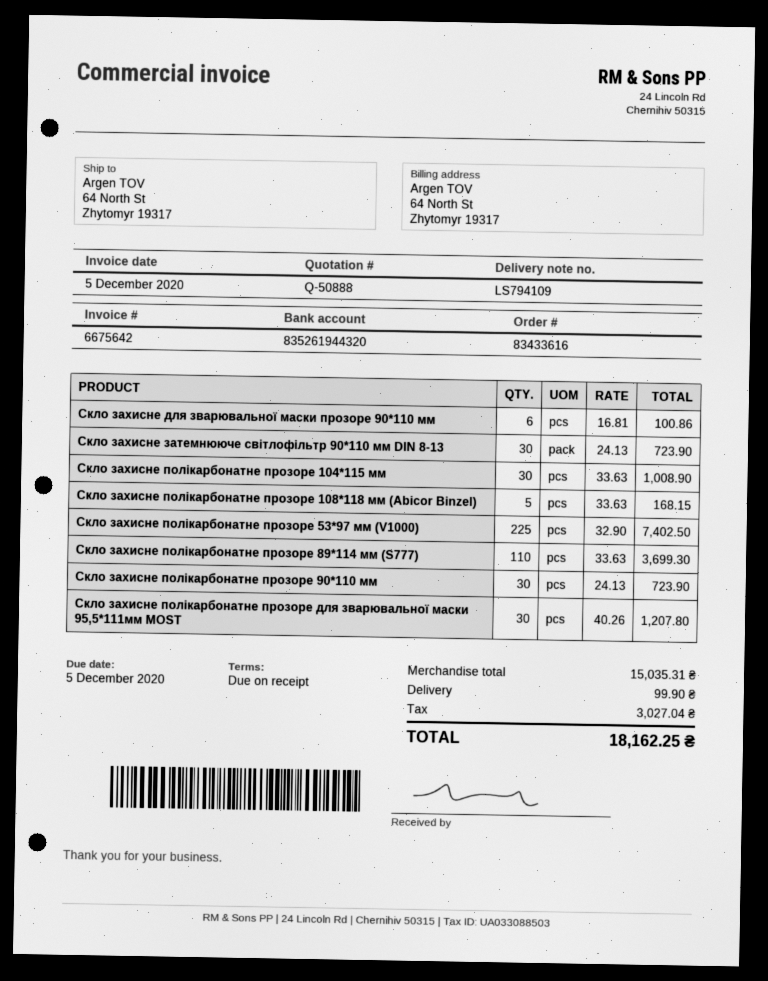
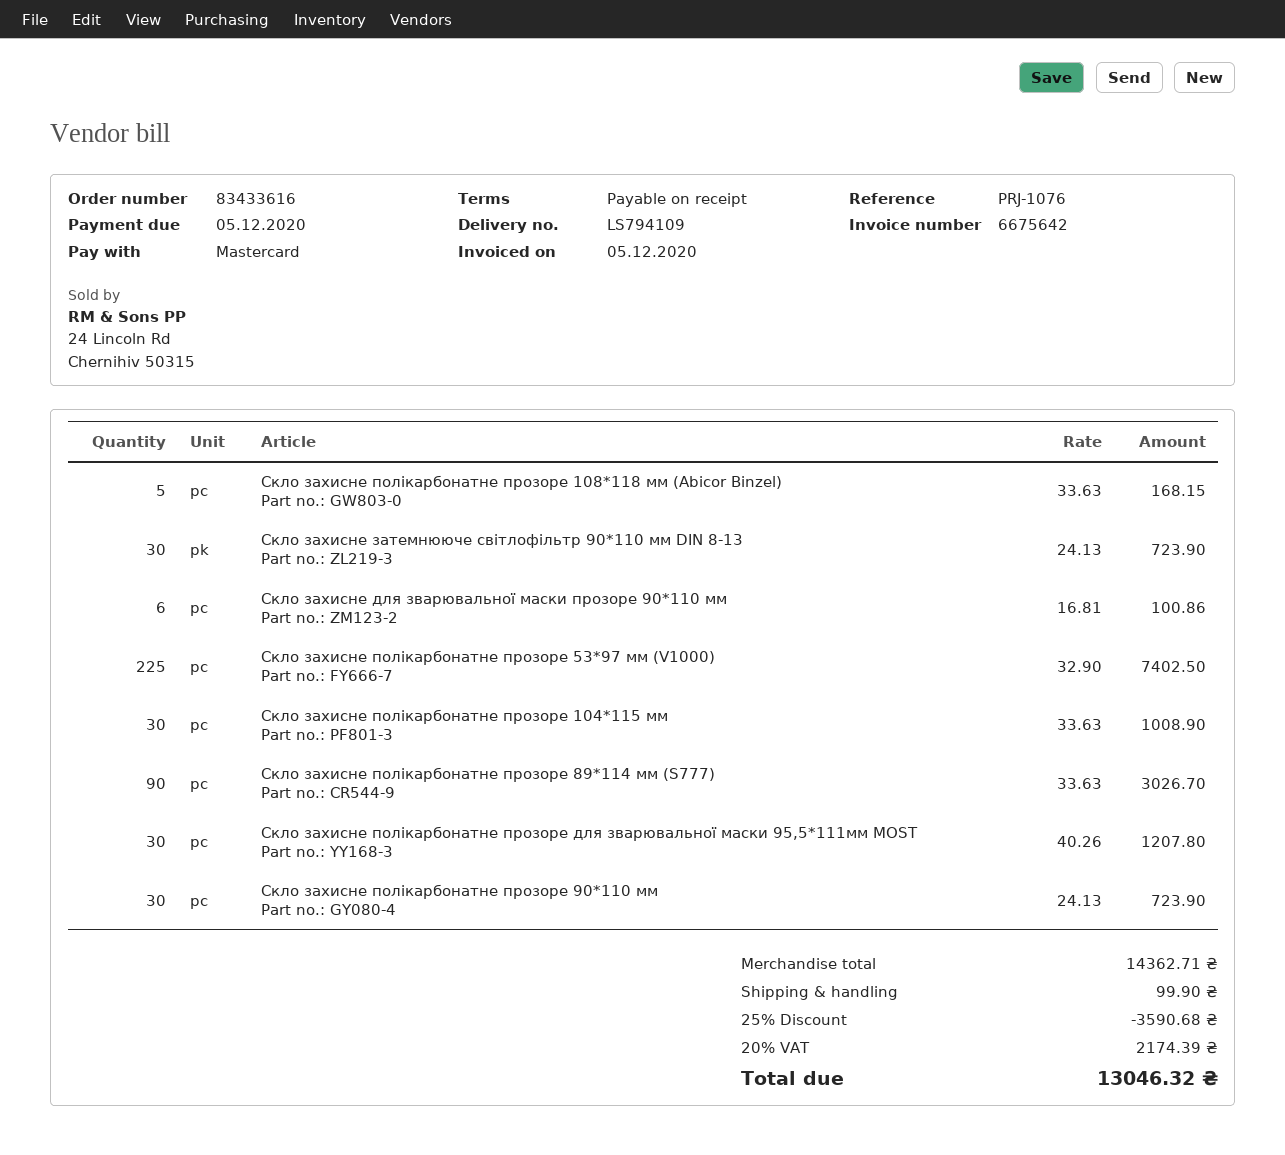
Скло захисне полікарбонатне прозоре 89*114 мм (S777): 110 x 33.63 = 3699.30 -> 90 x 33.63 = 3026.70
subtotal: 15035.31 -> 14362.71
discount: none -> 25% = 3590.68
tax: 3027.04 -> 2174.39
total: 18162.25 -> 13046.32

